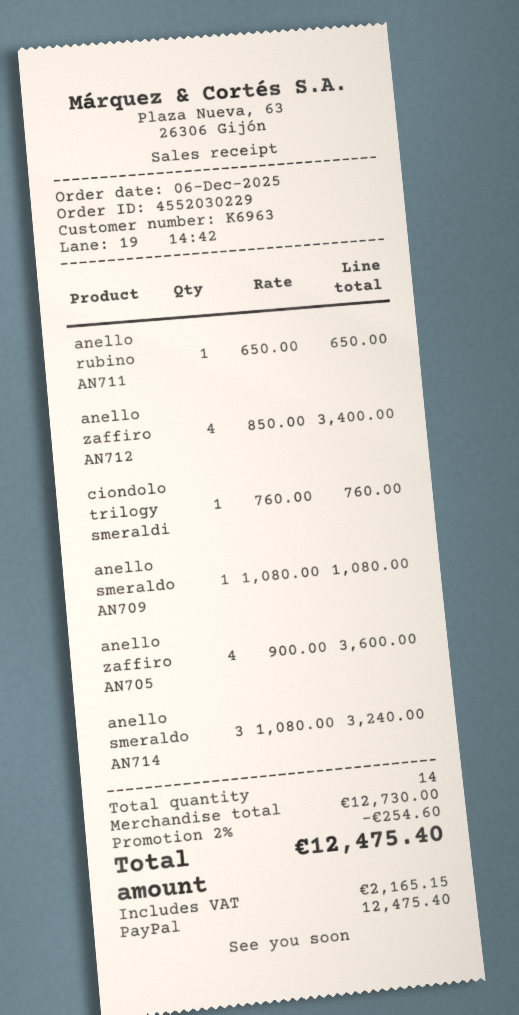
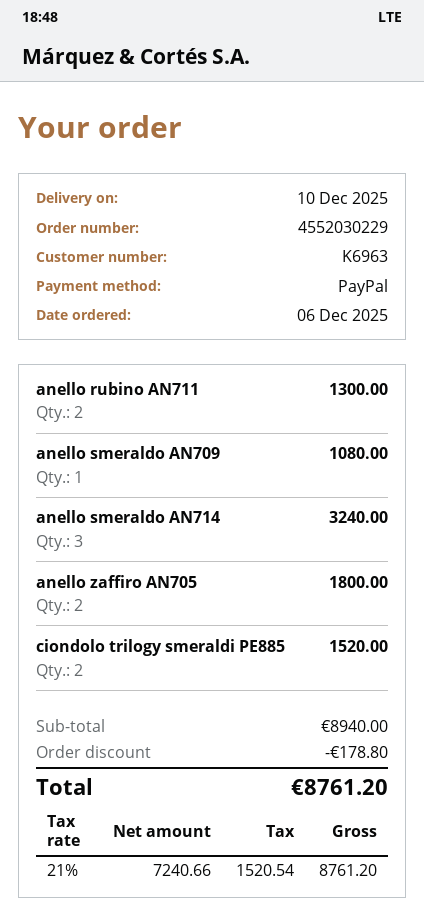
anello rubino AN711: 1 for 650.00 -> 2 for 1300.00
anello zaffiro AN712: 4 for 3400.00 -> none
ciondolo trilogy smeraldi: 1 for 760.00 -> 2 for 1520.00
anello zaffiro AN705: 4 for 3600.00 -> 2 for 1800.00
subtotal: 12730.00 -> 8940.00
discount: 254.60 -> 178.80
tax: 2165.15 -> 1520.54
total: 12475.40 -> 8761.20

